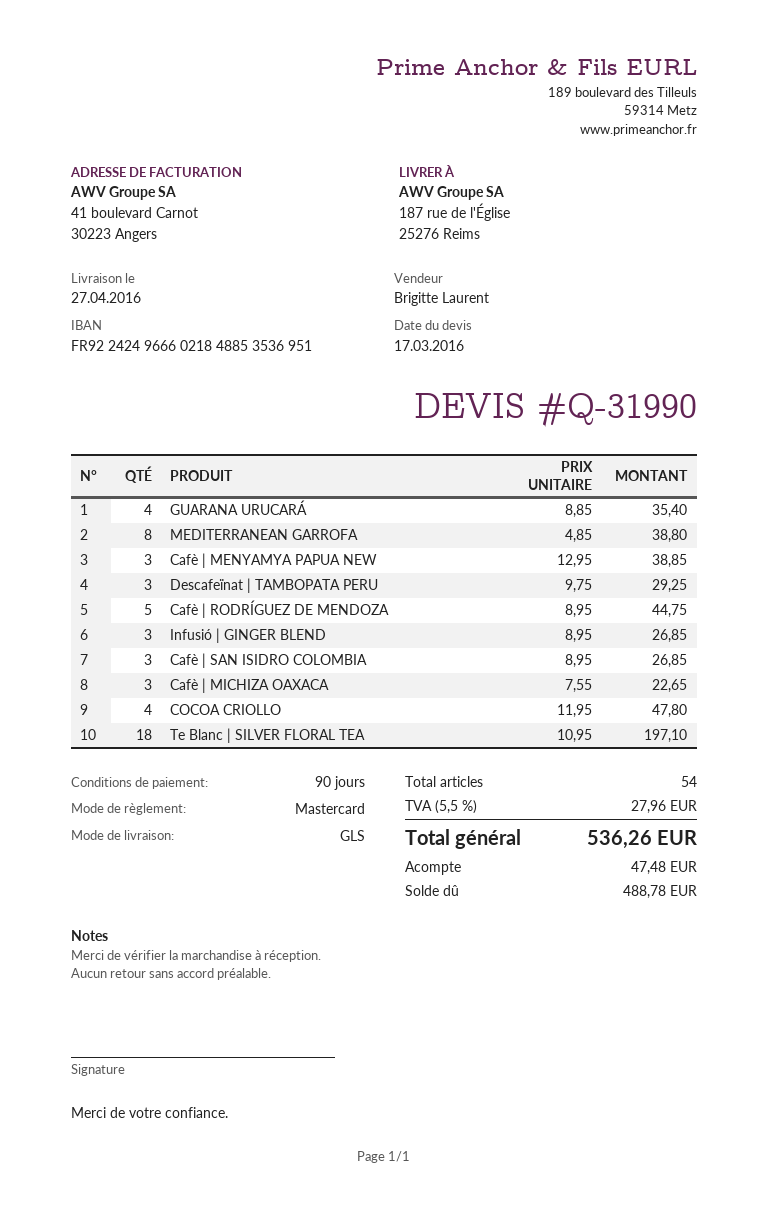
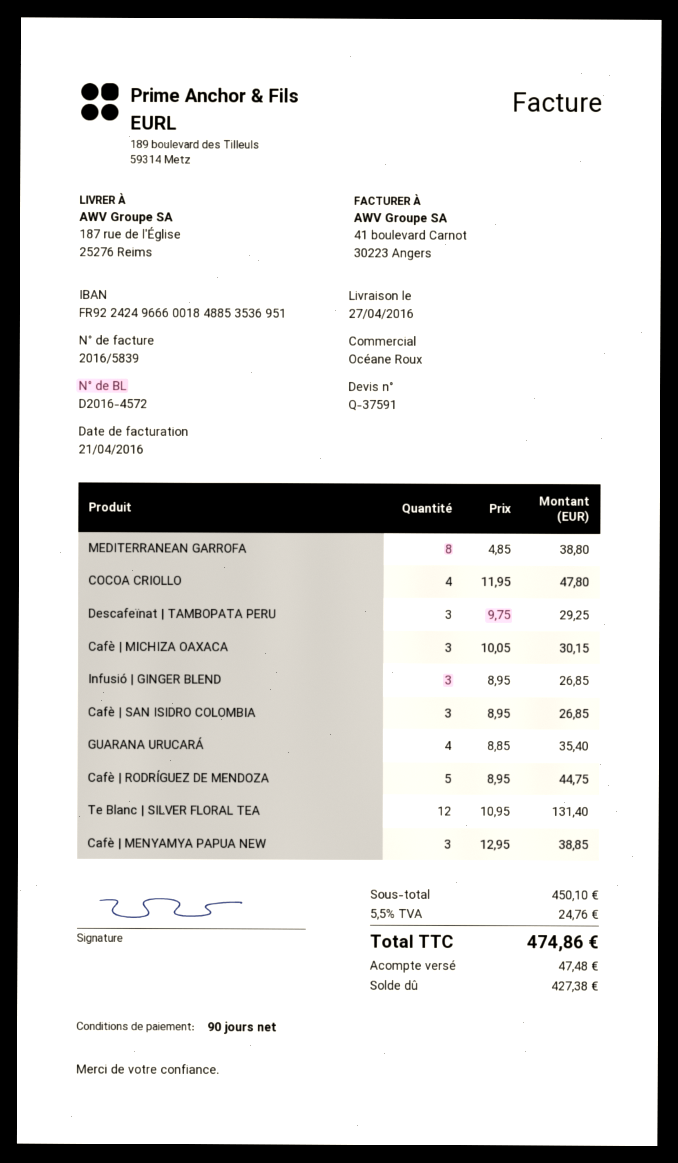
quote number: Q-31990 -> Q-37591
sales rep: Brigitte Laurent -> Océane Roux
bank account: FR9224249666021848853536951 -> FR9224249666001848853536951
Cafè | MICHIZA OAXACA: 3 x 7.55 = 22.65 -> 3 x 10.05 = 30.15
Te Blanc | SILVER FLORAL TEA: 18 x 10.95 = 197.10 -> 12 x 10.95 = 131.40
tax: 5.5% = 27.96 -> 5.5% = 24.76
total: 536.26 -> 474.86
balance: 488.78 -> 427.38

